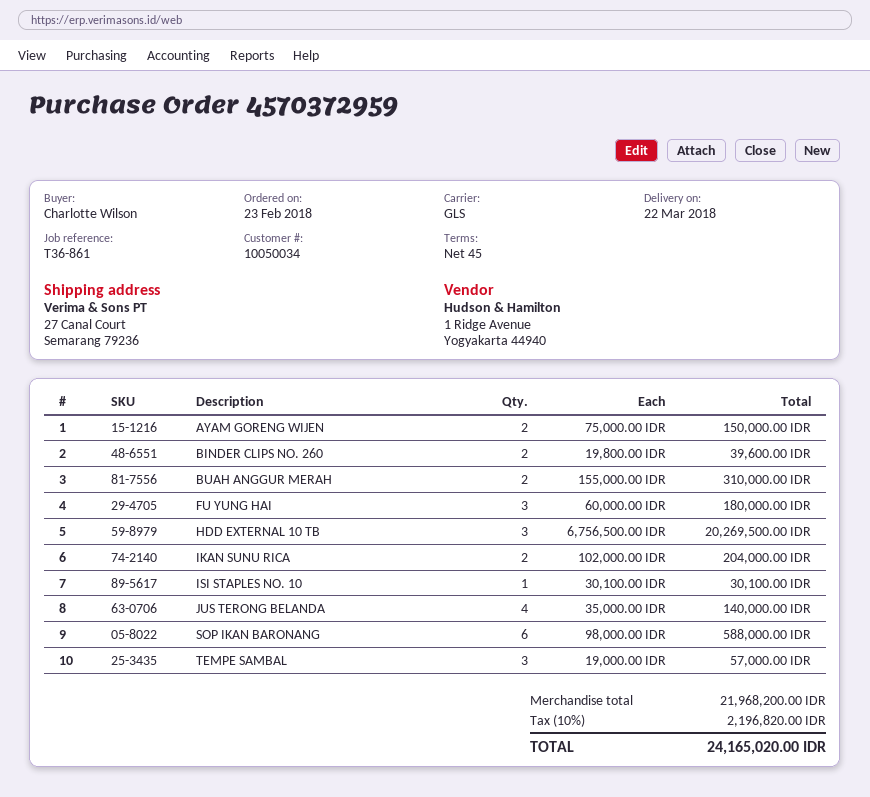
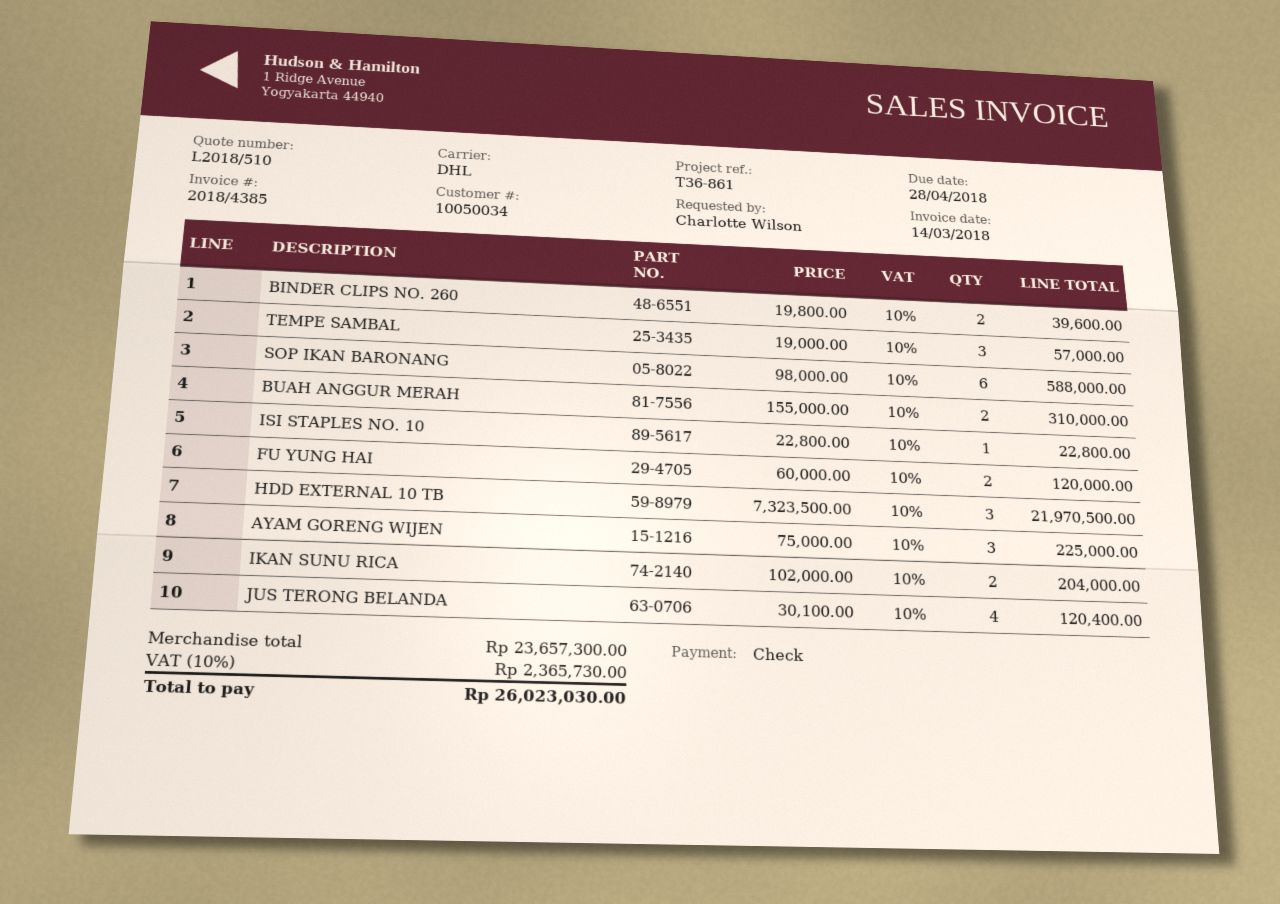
shipping method: GLS -> DHL
AYAM GORENG WIJEN: 2 x 75000.00 = 150000.00 -> 3 x 75000.00 = 225000.00
FU YUNG HAI: 3 x 60000.00 = 180000.00 -> 2 x 60000.00 = 120000.00
HDD EXTERNAL 10 TB: 3 x 6756500.00 = 20269500.00 -> 3 x 7323500.00 = 21970500.00
ISI STAPLES NO. 10: 1 x 30100.00 = 30100.00 -> 1 x 22800.00 = 22800.00
JUS TERONG BELANDA: 4 x 35000.00 = 140000.00 -> 4 x 30100.00 = 120400.00
subtotal: 21968200.00 -> 23657300.00
tax: 10% = 2196820.00 -> 10% = 2365730.00
total: 24165020.00 -> 26023030.00

